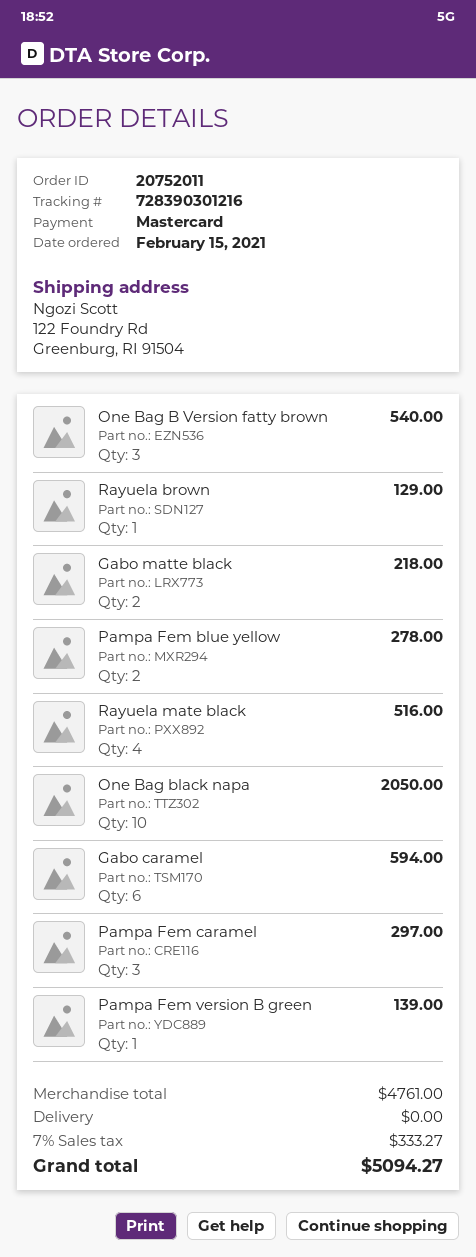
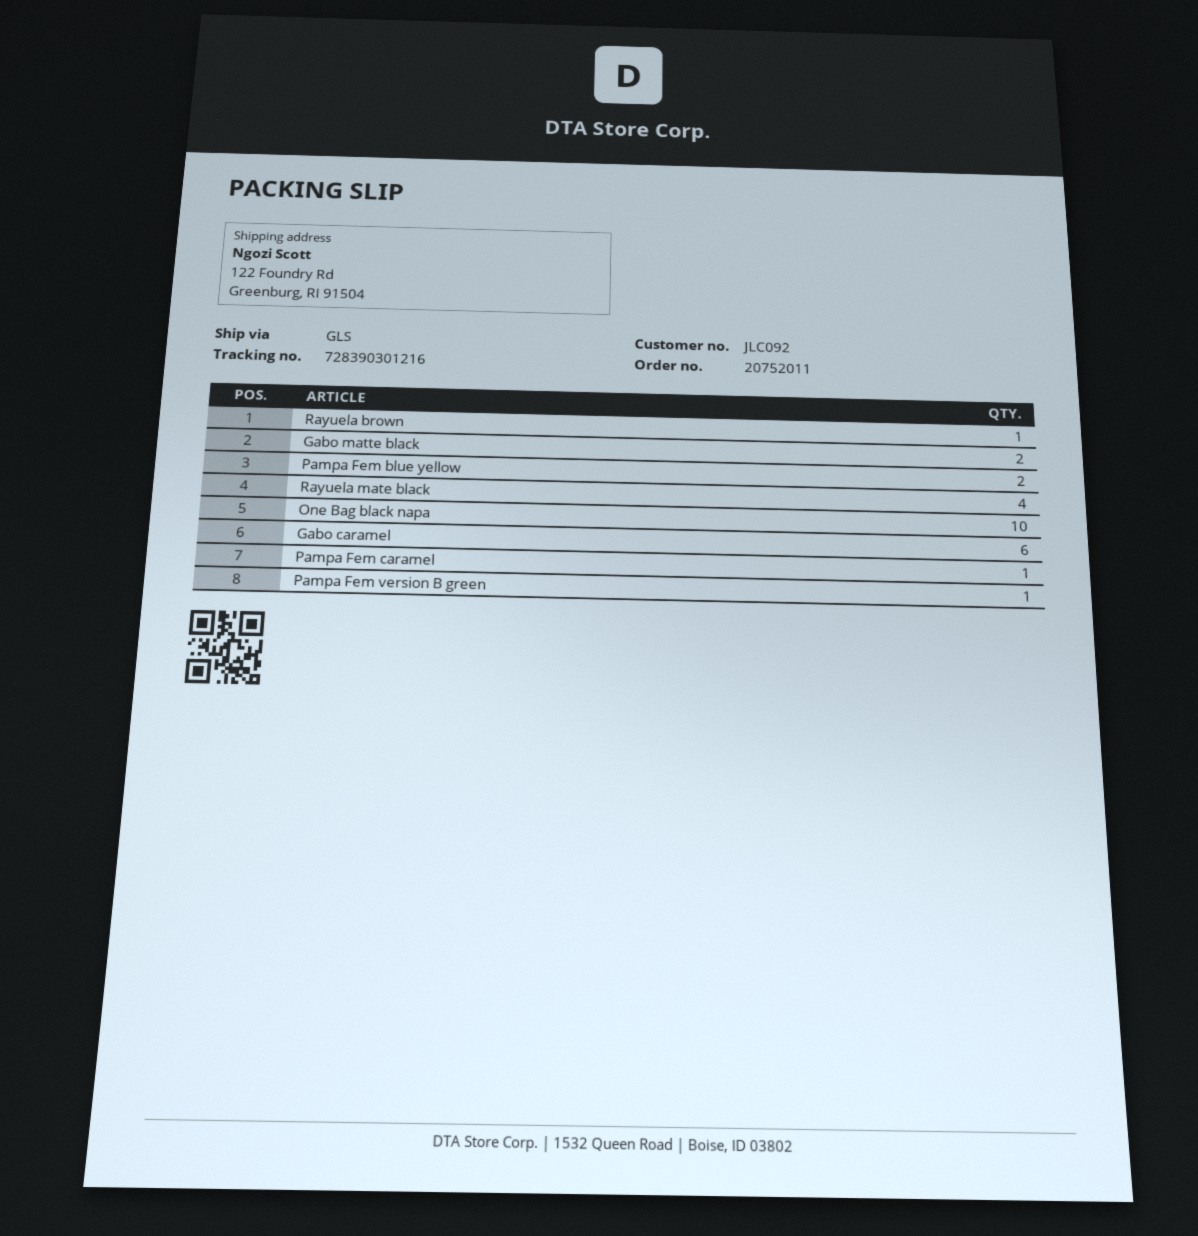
One Bag B Version fatty brown: 3 -> none
Pampa Fem caramel: 3 -> 1

